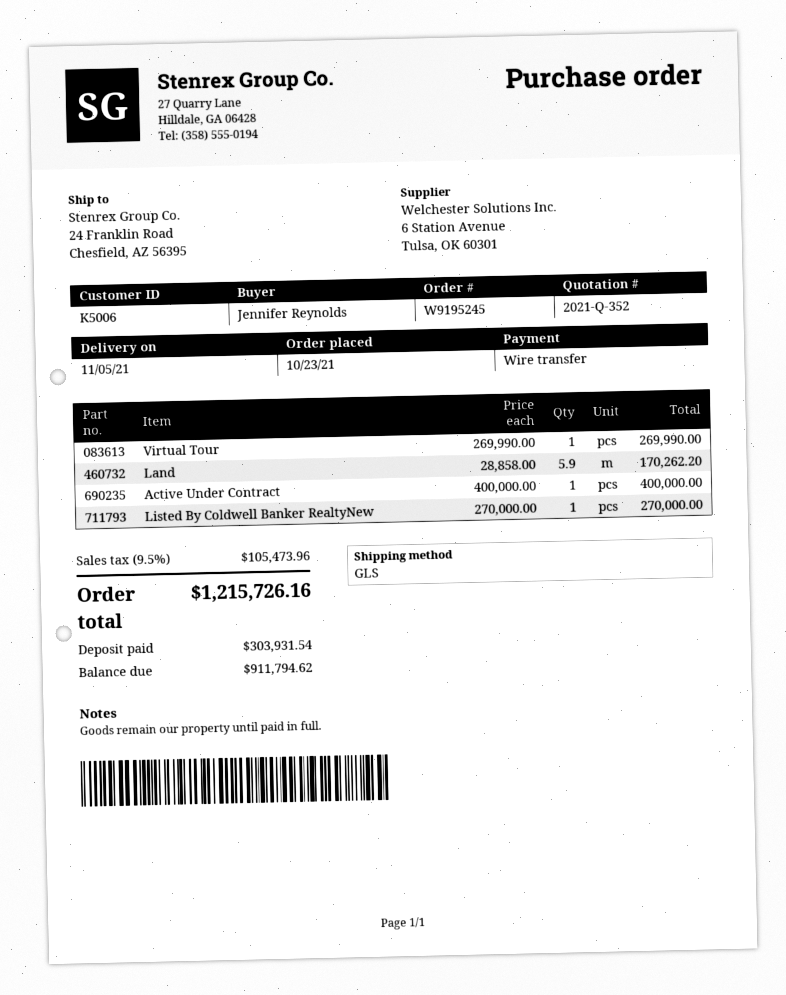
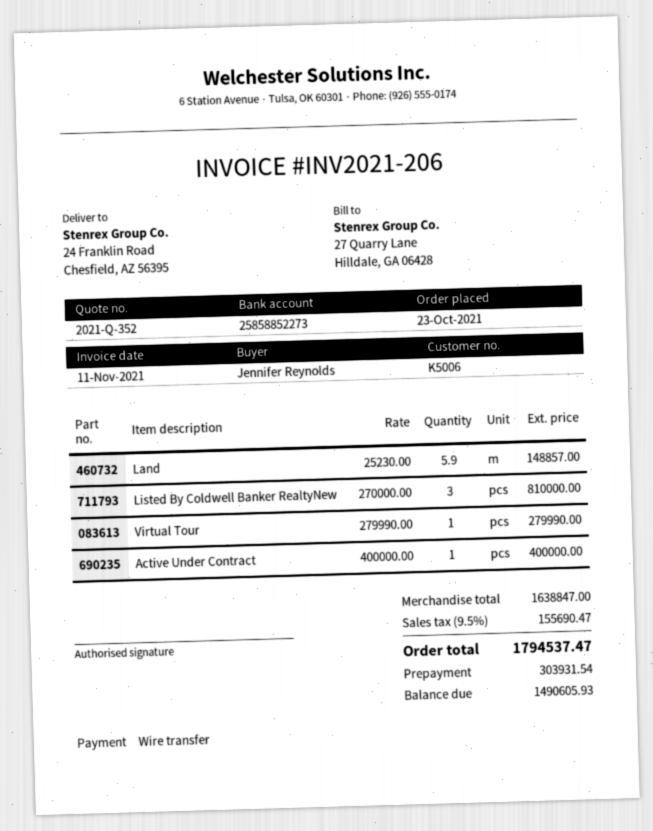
Virtual Tour: 1 x 269990.00 = 269990.00 -> 1 x 279990.00 = 279990.00
Land: 5.9 x 28858.00 = 170262.20 -> 5.9 x 25230.00 = 148857.00
Listed By Coldwell Banker RealtyNew: 1 x 270000.00 = 270000.00 -> 3 x 270000.00 = 810000.00
tax: 9.5% = 105473.96 -> 9.5% = 155690.47
total: 1215726.16 -> 1794537.47
balance: 911794.62 -> 1490605.93

